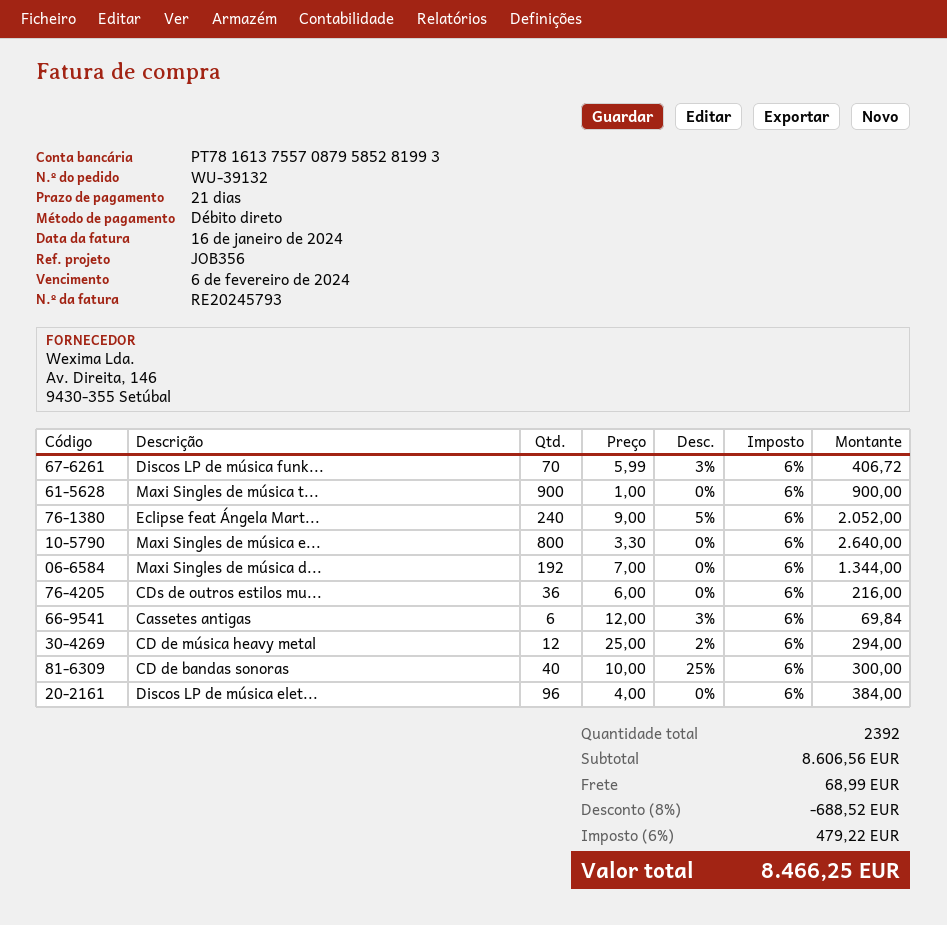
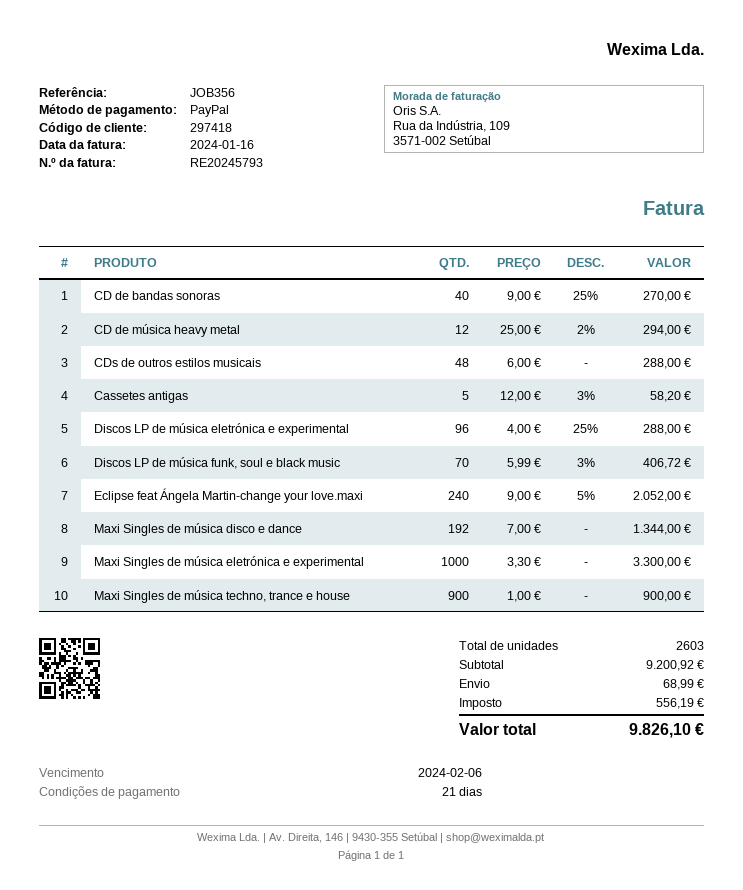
payment method: direct debit -> PayPal
Maxi Singles de música e...: 800 x 3.30 = 2640.00 -> 1000 x 3.30 = 3300.00
CDs de outros estilos mu...: 36 x 6.00 = 216.00 -> 48 x 6.00 = 288.00
Cassetes antigas: 6 x 12.00 - 3% = 69.84 -> 5 x 12.00 - 3% = 58.20
CD de bandas sonoras: 40 x 10.00 - 25% = 300.00 -> 40 x 9.00 - 25% = 270.00
Discos LP de música elet...: 96 x 4.00 = 384.00 -> 96 x 4.00 - 25% = 288.00
total quantity: 2392 -> 2603
subtotal: 8606.56 -> 9200.92
discount: 8% = 688.52 -> none
tax: 479.22 -> 556.19
total: 8466.25 -> 9826.10

